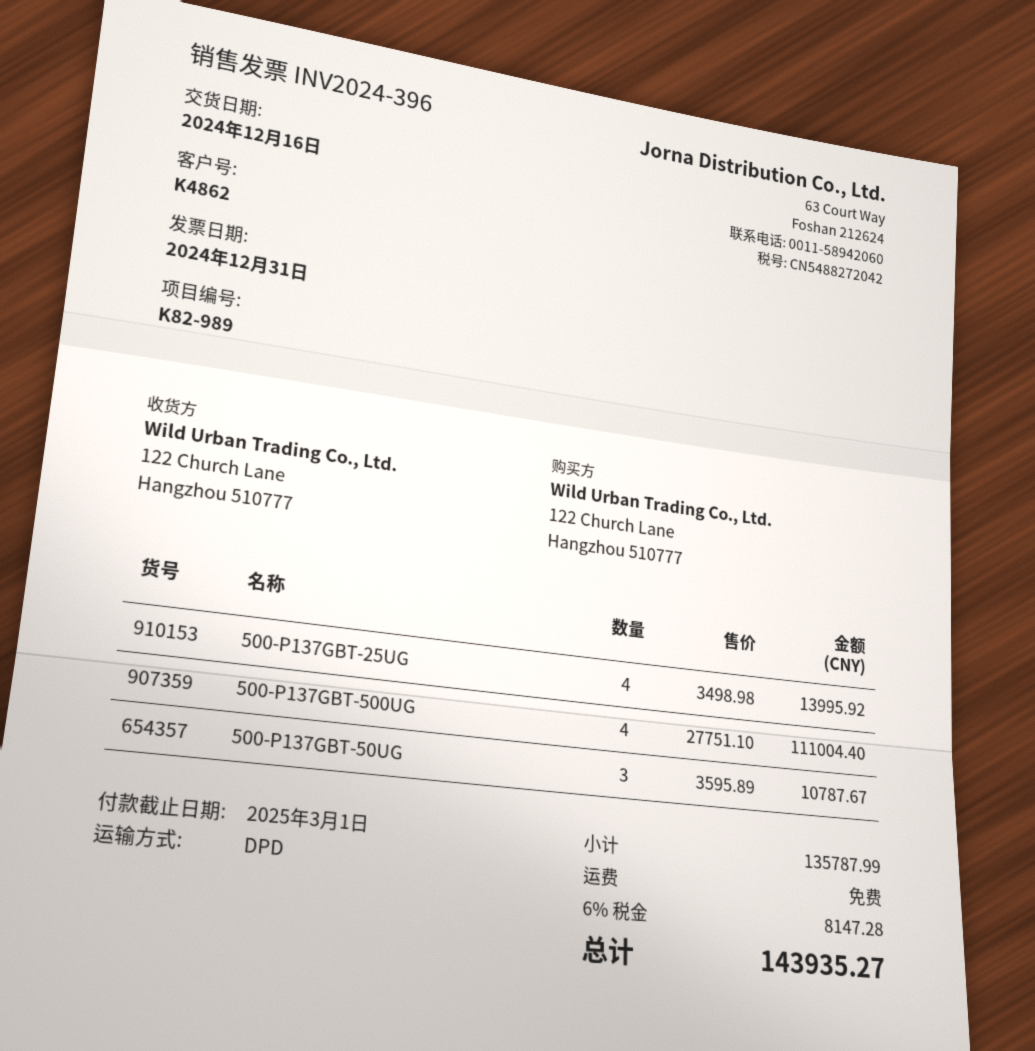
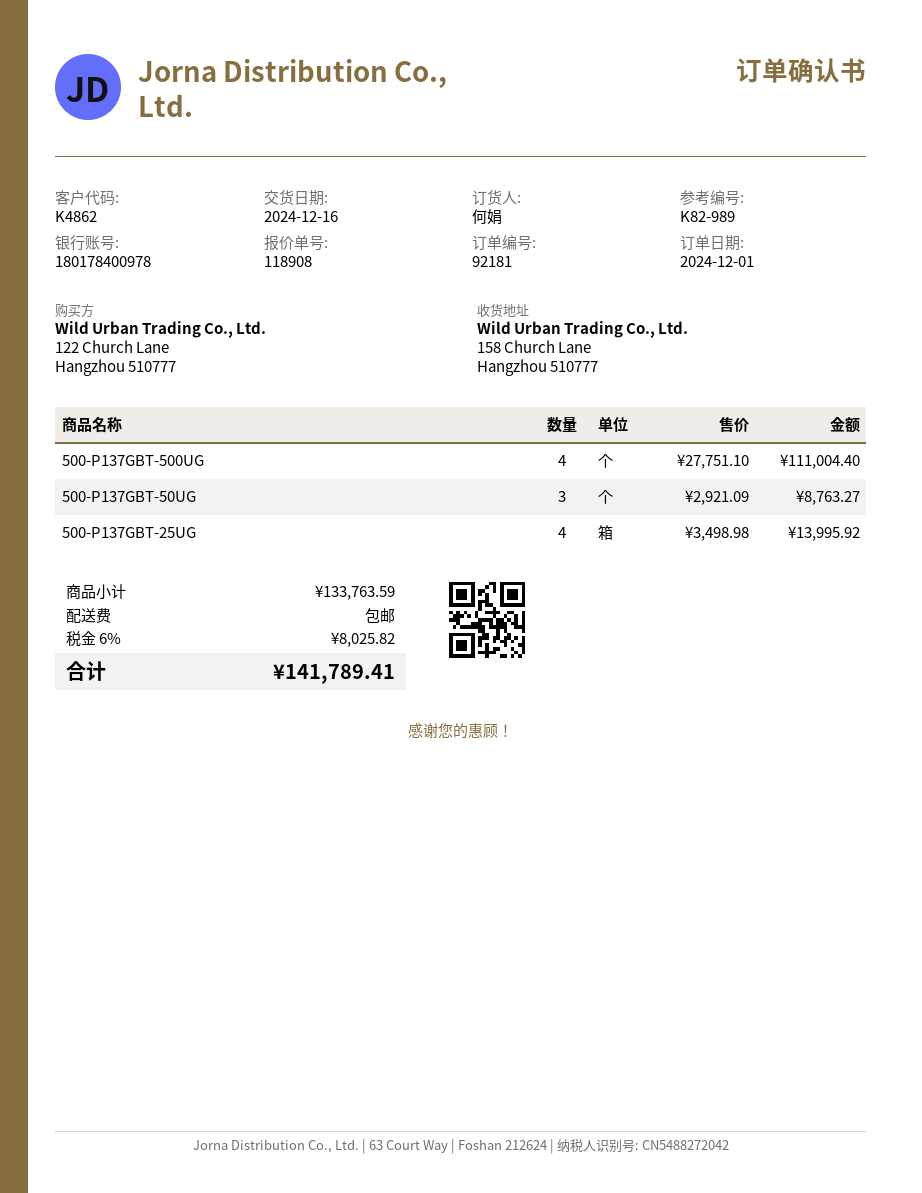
ship to: 122 Church Lane, Hangzhou 510777 -> 158 Church Lane, Hangzhou 510777
500-P137GBT-50UG: 3 x 3595.89 = 10787.67 -> 3 x 2921.09 = 8763.27
subtotal: 135787.99 -> 133763.59
tax: 6% = 8147.28 -> 6% = 8025.82
total: 143935.27 -> 141789.41

